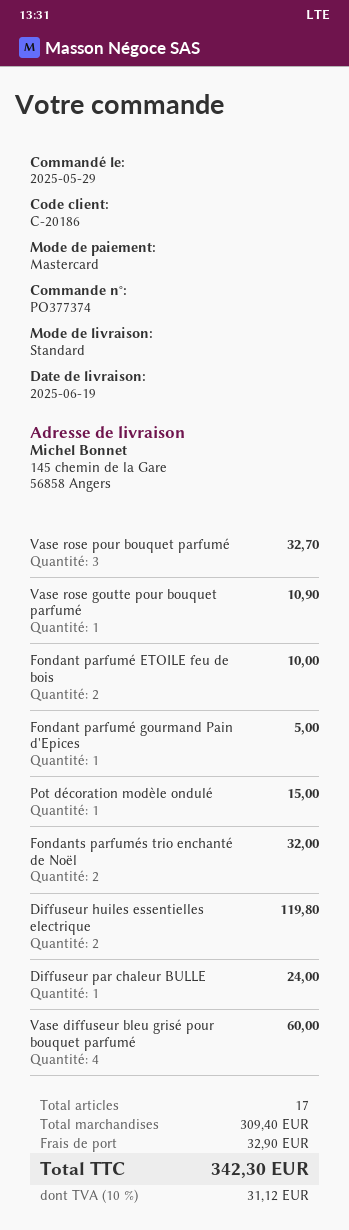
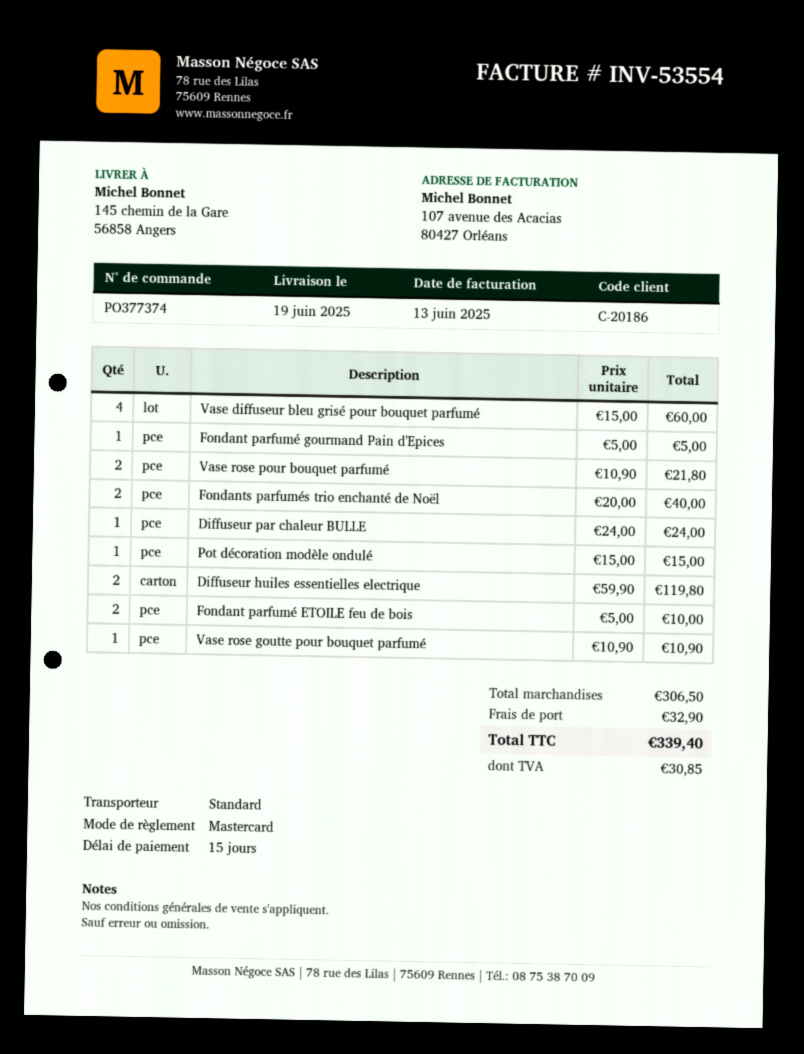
Vase rose pour bouquet parfumé: 3 for 32.70 -> 2 for 21.80
Fondants parfumés trio enchanté de Noël: 2 for 32.00 -> 2 for 40.00
subtotal: 309.40 -> 306.50
tax: 31.12 -> 30.85
total: 342.30 -> 339.40

